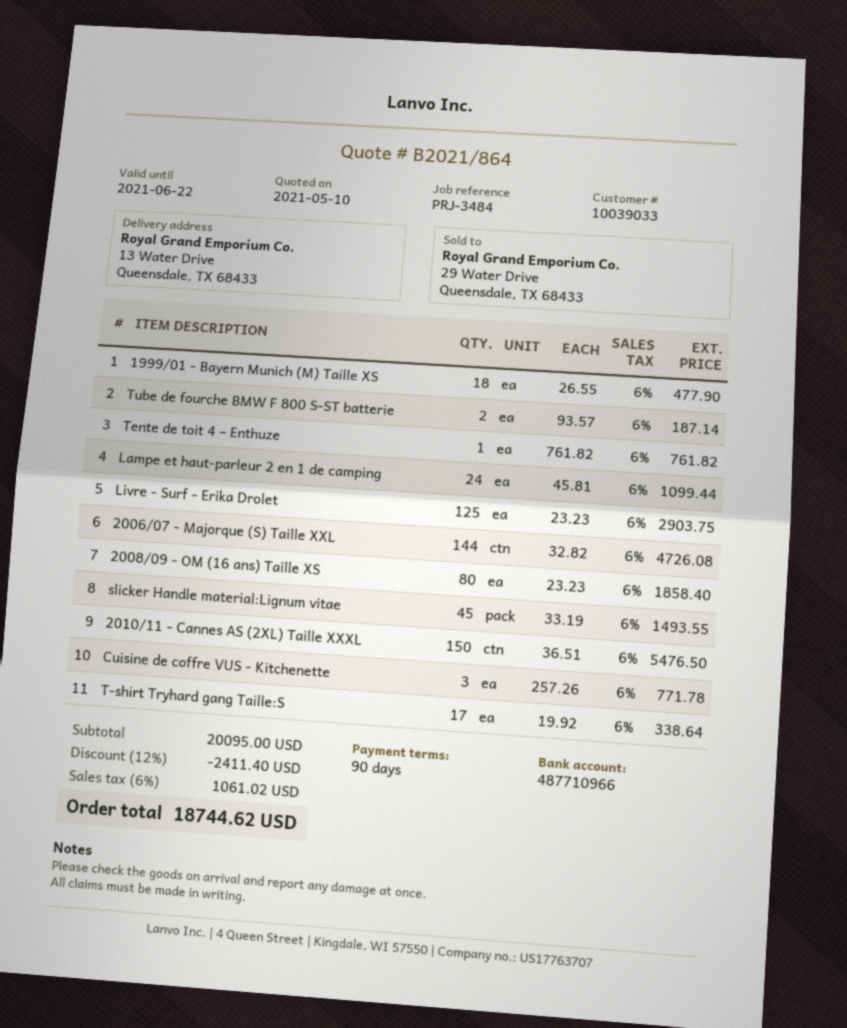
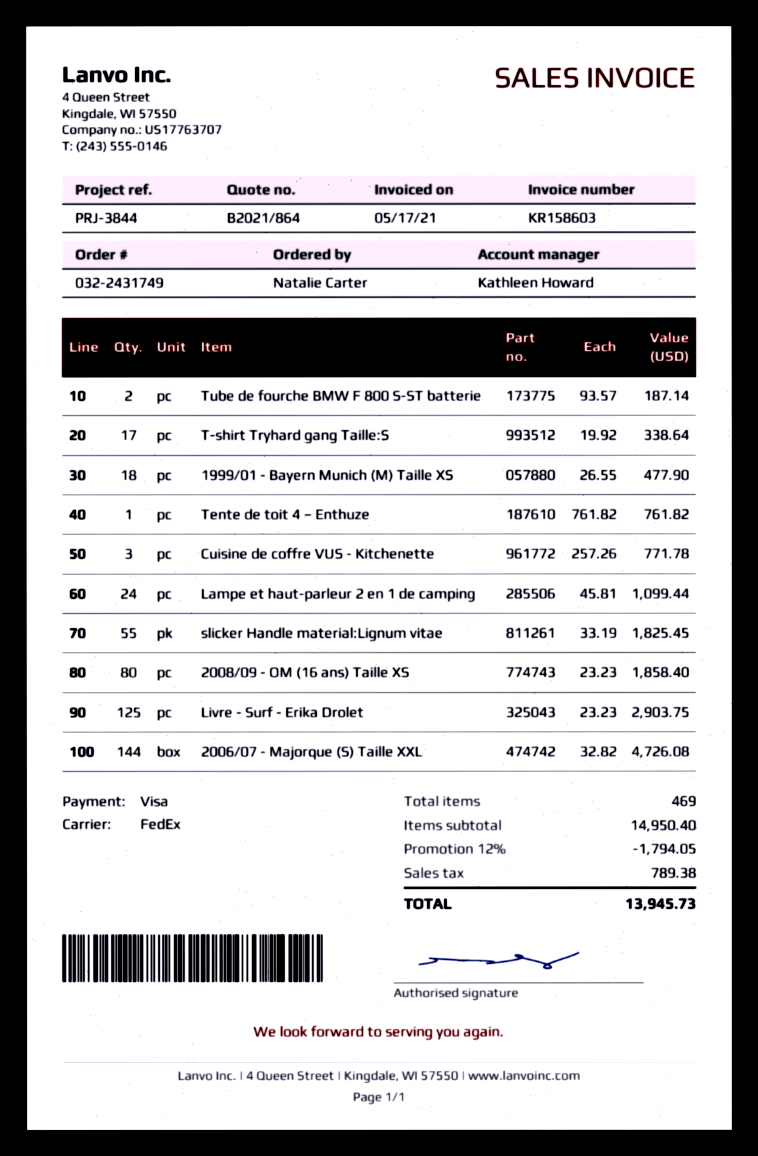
reference: PRJ-3484 -> PRJ-3844
slicker Handle material:Lignum vitae: 45 x 33.19 = 1493.55 -> 55 x 33.19 = 1825.45
2010/11 - Cannes AS (2XL) Taille XXXL: 150 x 36.51 = 5476.50 -> none
subtotal: 20095.00 -> 14950.40
discount: 12% = 2411.40 -> 12% = 1794.05
tax: 1061.02 -> 789.38
total: 18744.62 -> 13945.73

